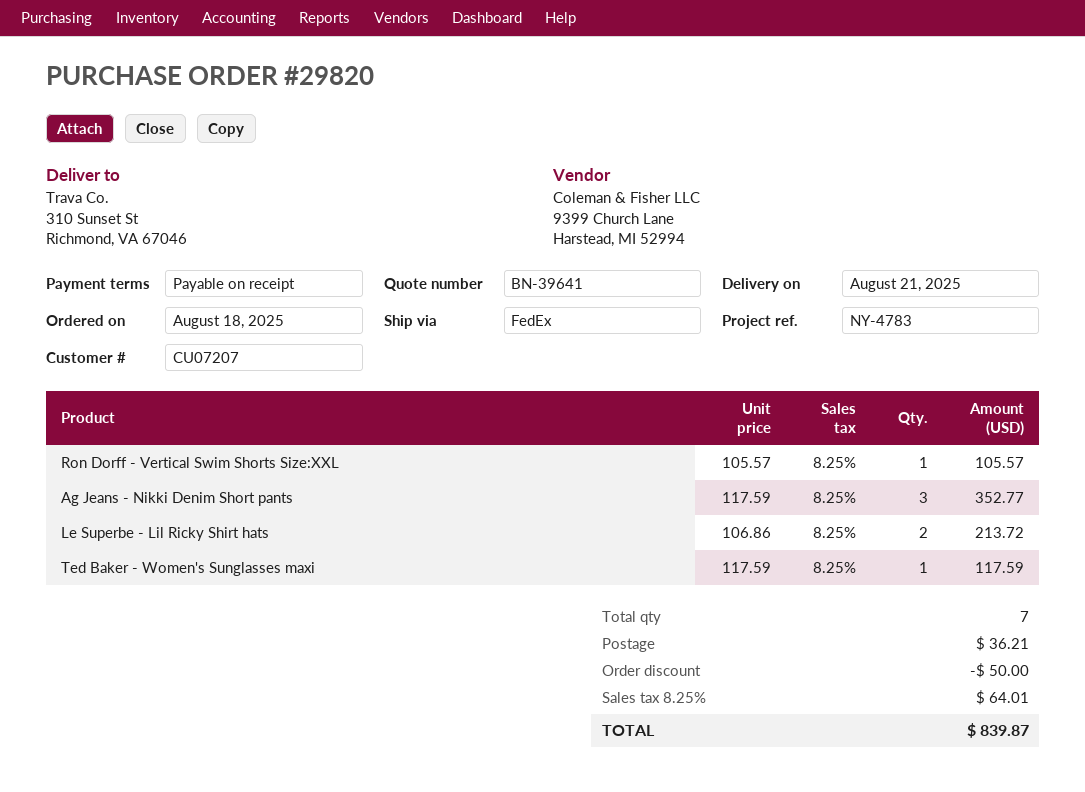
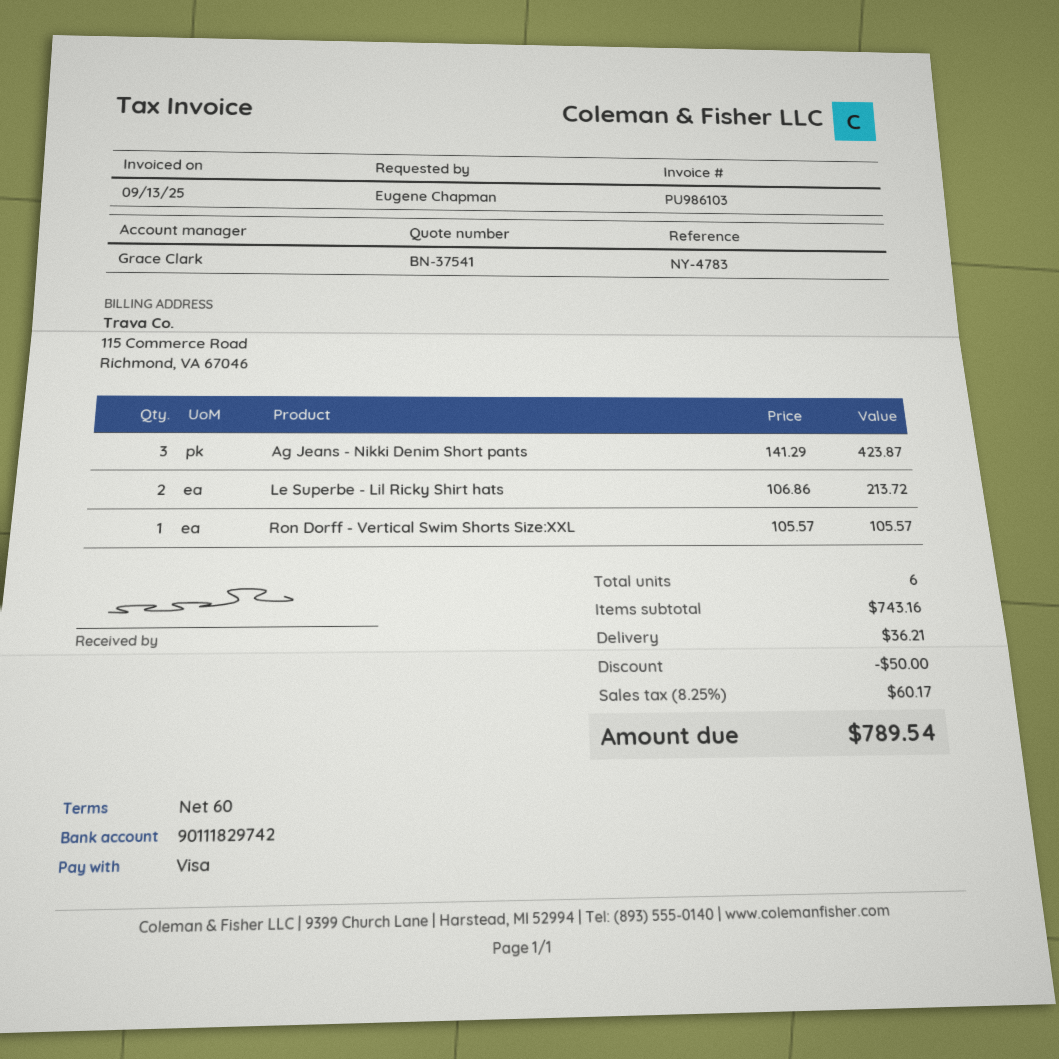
quote number: BN-39641 -> BN-37541
payment terms: on receipt -> 60 days
Ag Jeans - Nikki Denim Short pants: 3 x 117.59 = 352.77 -> 3 x 141.29 = 423.87
Ted Baker - Women's Sunglasses maxi: 1 x 117.59 = 117.59 -> none
total quantity: 7 -> 6
tax: 8.25% = 64.01 -> 8.25% = 60.17
total: 839.87 -> 789.54

